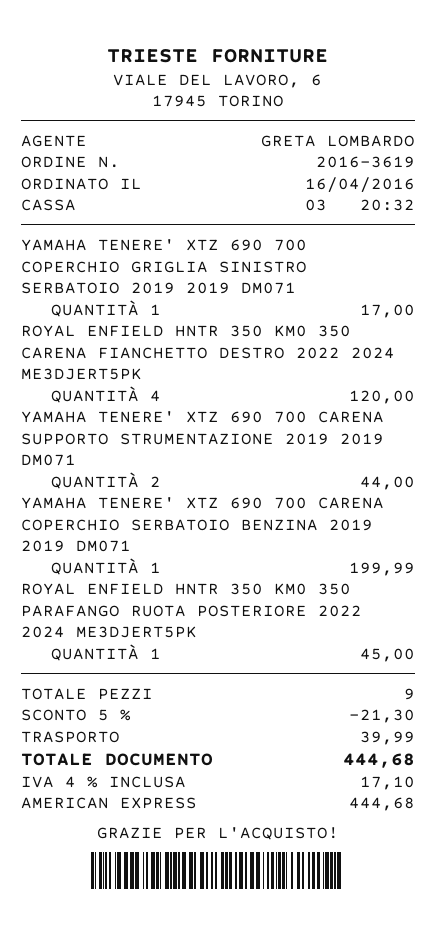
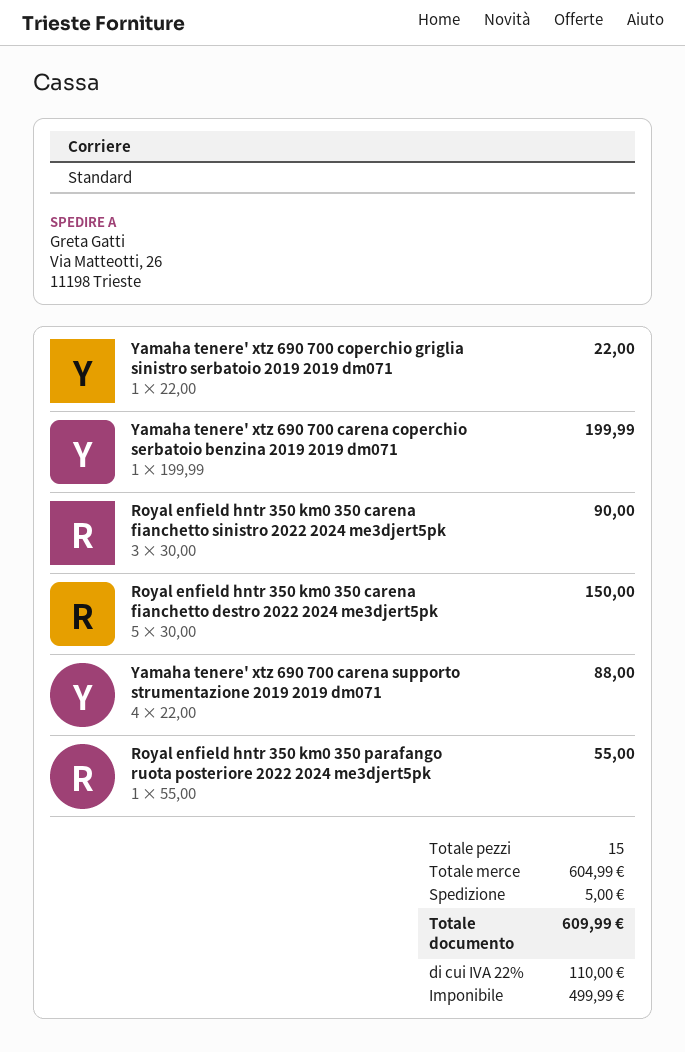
YAMAHA TENERE' XTZ 690 700 COPERCHIO GRIGLIA SINISTRO SERBATOIO 2019 2019 DM071: 1 for 17.00 -> 1 for 22.00
ROYAL ENFIELD HNTR 350 KM0 350 CARENA FIANCHETTO DESTRO 2022 2024 ME3DJERT5PK: 4 for 120.00 -> 5 for 150.00
YAMAHA TENERE' XTZ 690 700 CARENA SUPPORTO STRUMENTAZIONE 2019 2019 DM071: 2 for 44.00 -> 4 for 88.00
ROYAL ENFIELD HNTR 350 KM0 350 PARAFANGO RUOTA POSTERIORE 2022 2024 ME3DJERT5PK: 1 for 45.00 -> 1 for 55.00
Royal enfield hntr 350 km0 350 carena fianchetto sinistro 2022 2024 me3djert5pk: none -> 3 for 90.00
total quantity: 9 -> 15
discount: 5% = 21.30 -> none
shipping: 39.99 -> 5.00
tax: 4% = 17.10 -> 22% = 110.00
total: 444.68 -> 609.99

